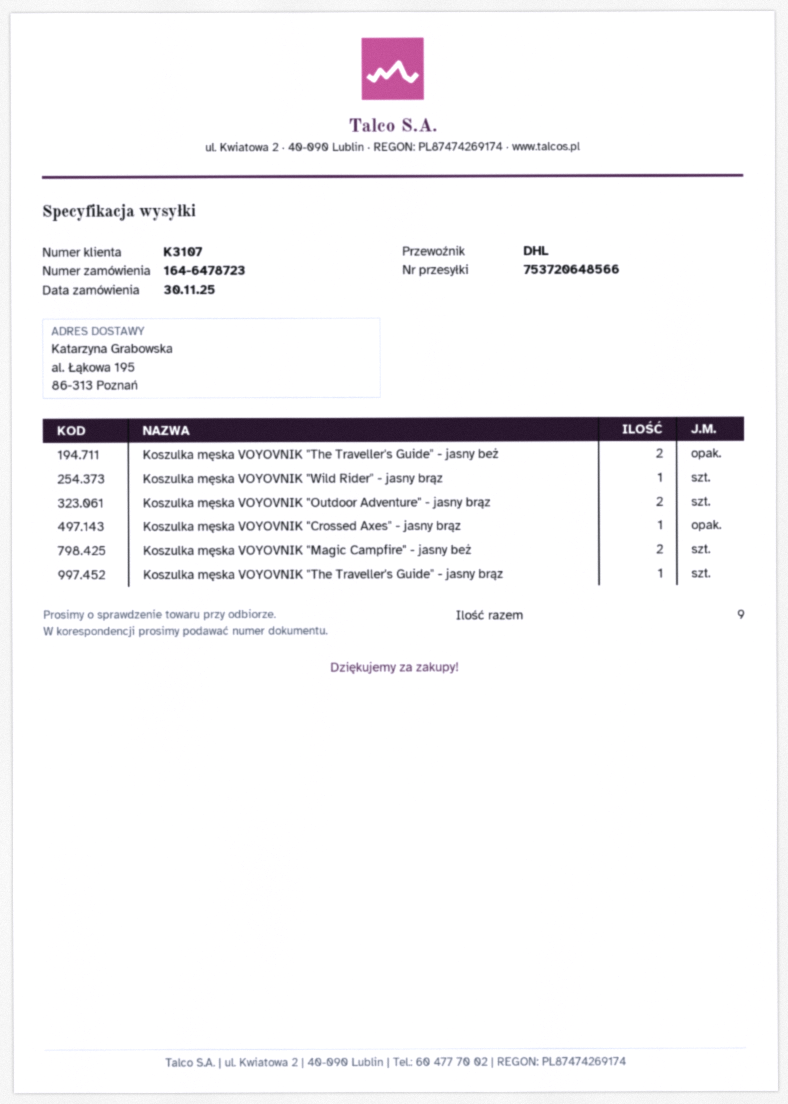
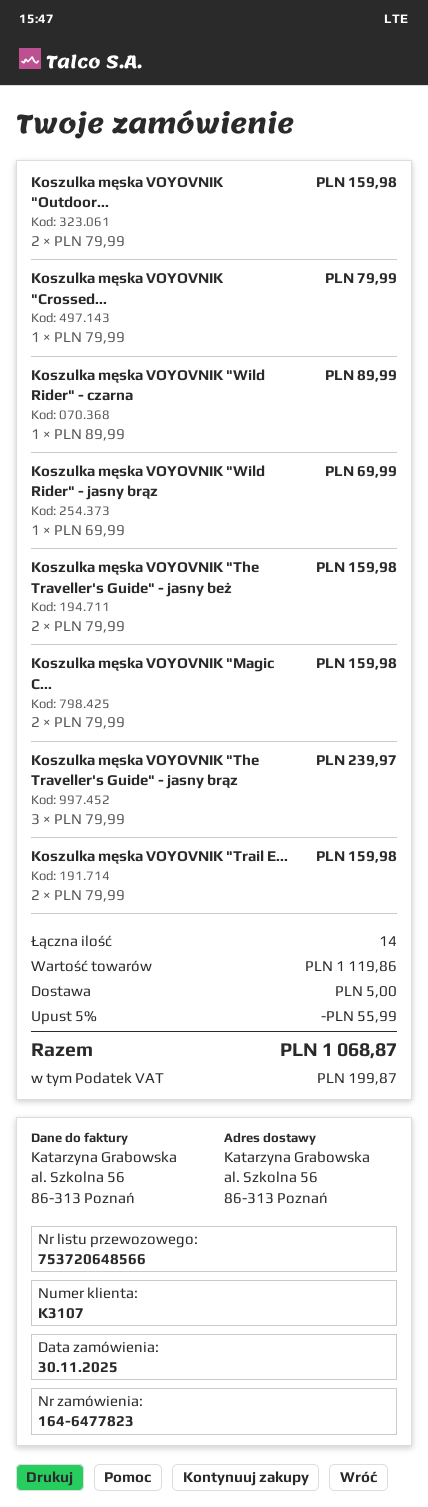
order number: 164-6478723 -> 164-6477823
ship to: al. Łąkowa 195, 86-313 Poznań -> al. Szkolna 56, 86-313 Poznań
Koszulka męska VOYOVNIK "The Traveller's Guide" - jasny brąz: 1 -> 3
Koszulka męska VOYOVNIK "Wild Rider" - czarna: none -> 1
Koszulka męska VOYOVNIK "Trail E...: none -> 2
total quantity: 9 -> 14

